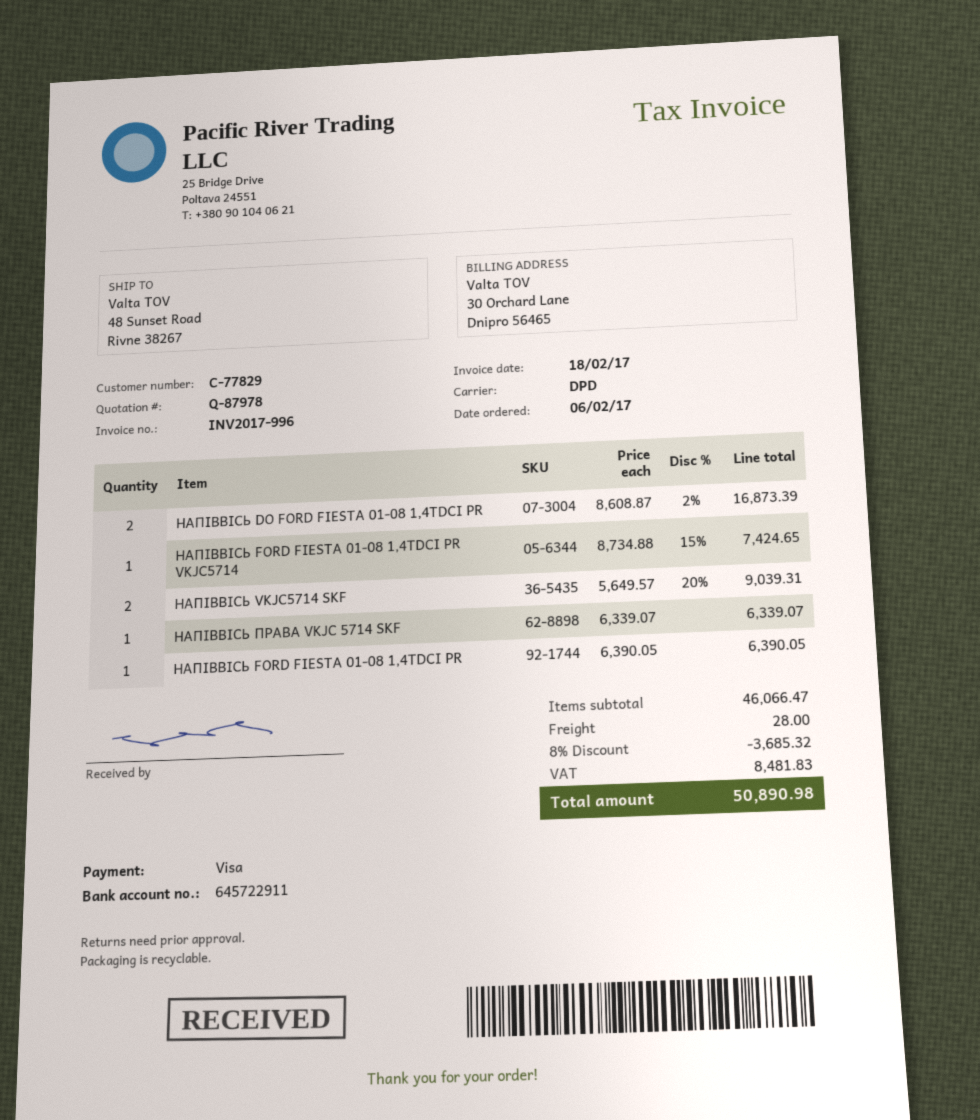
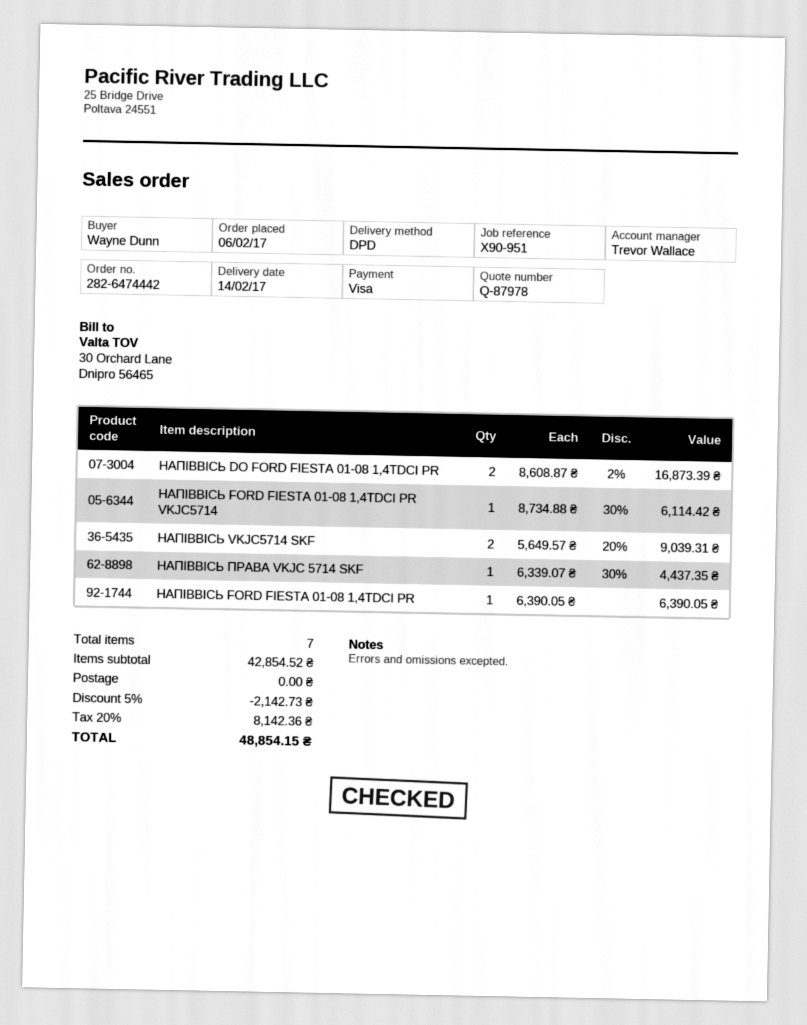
НАПІВВІСЬ FORD FIESTA 01-08 1,4TDCI PR VKJC5714: 1 x 8734.88 - 15% = 7424.65 -> 1 x 8734.88 - 30% = 6114.42
НАПІВВІСЬ ПРАВА VKJC 5714 SKF: 1 x 6339.07 = 6339.07 -> 1 x 6339.07 - 30% = 4437.35
subtotal: 46066.47 -> 42854.52
discount: 8% = 3685.32 -> 5% = 2142.73
shipping: 28.00 -> 0.00
tax: 8481.83 -> 8142.36
total: 50890.98 -> 48854.15

